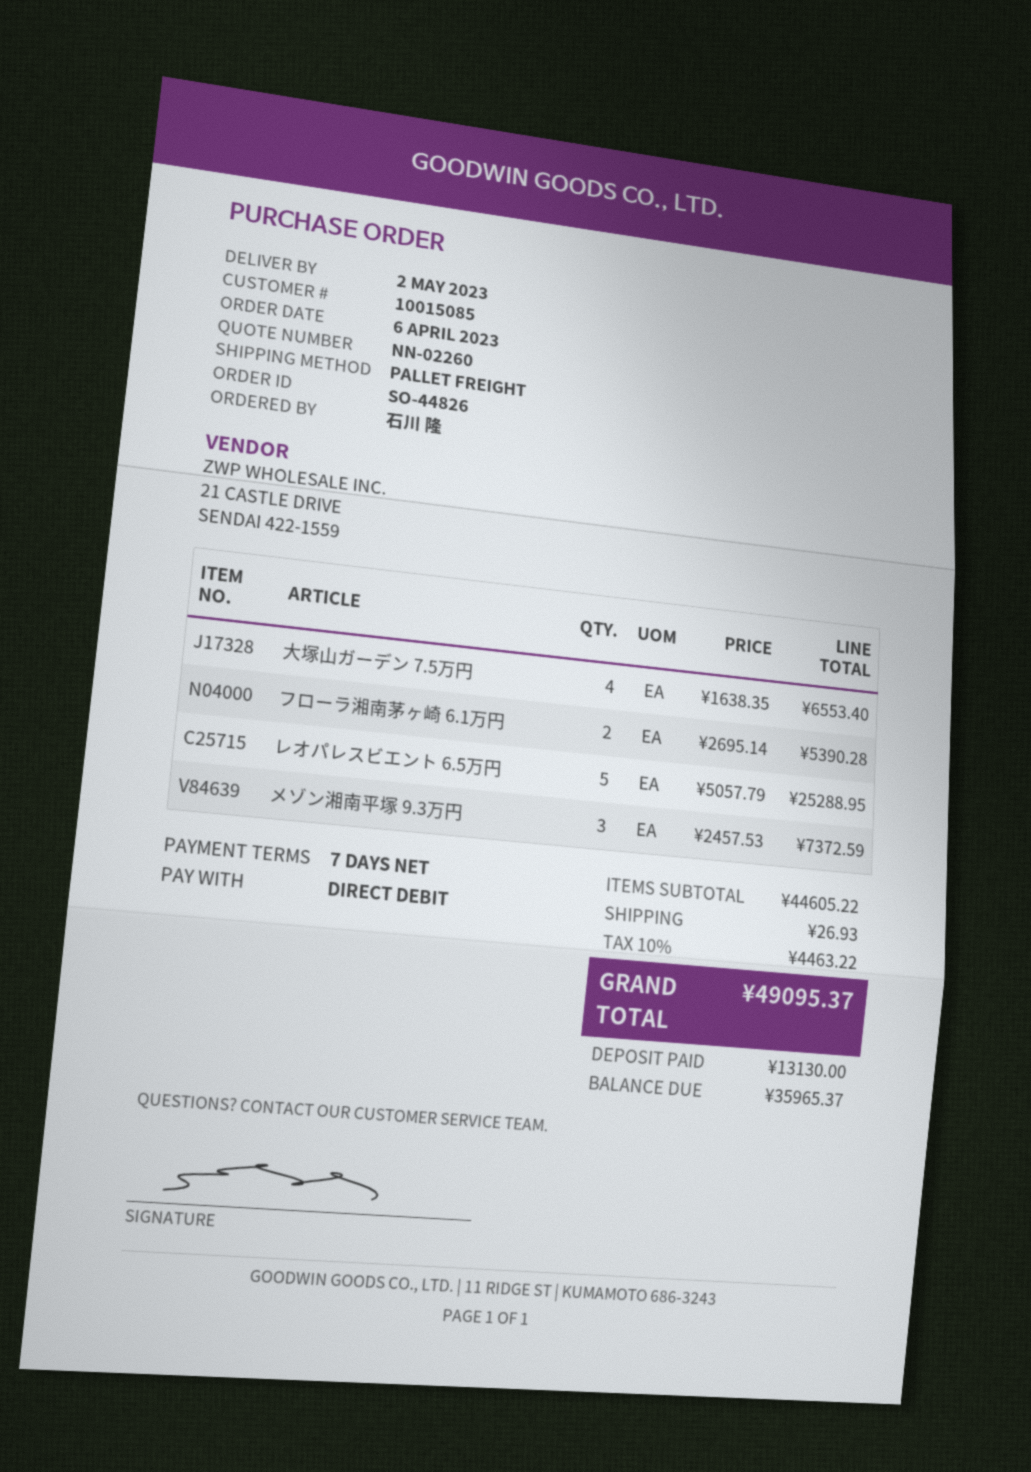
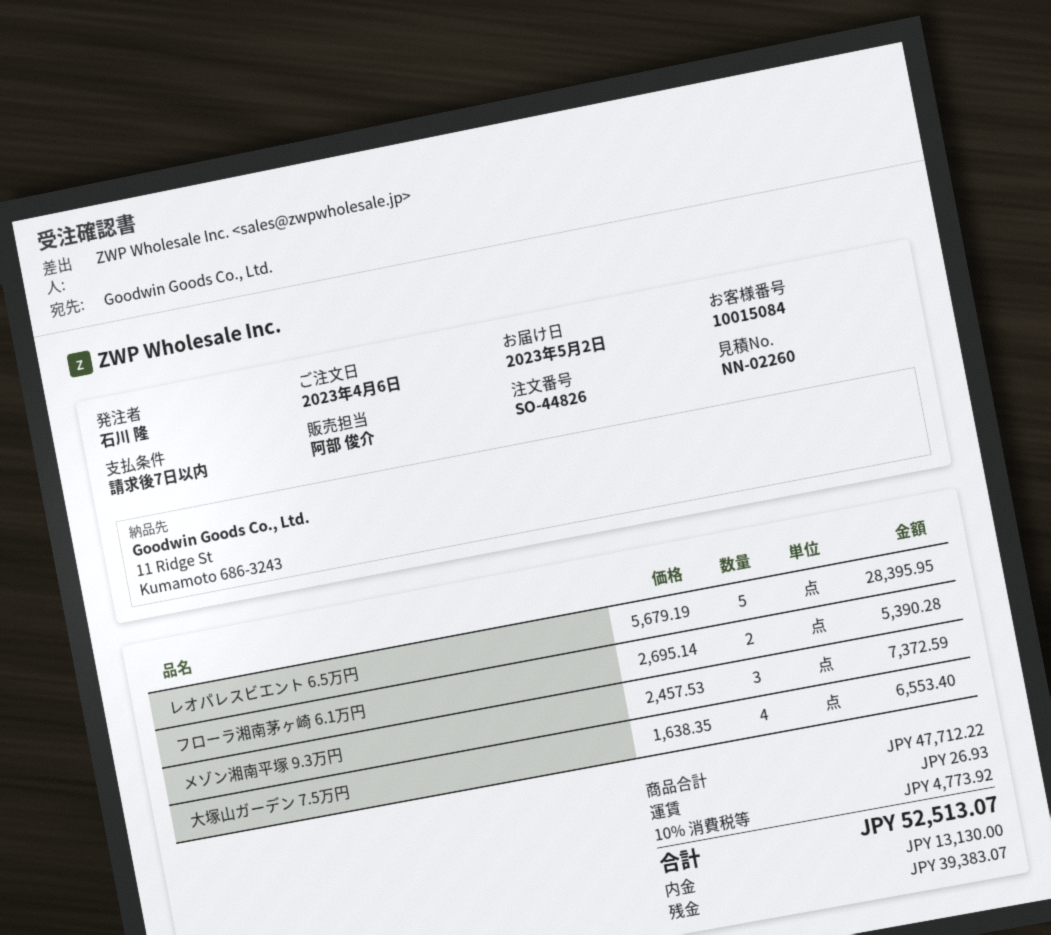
customer number: 10015085 -> 10015084
レオパレスビエント 6.5万円: 5 x 5057.79 = 25288.95 -> 5 x 5679.19 = 28395.95
subtotal: 44605.22 -> 47712.22
tax: 10% = 4463.22 -> 10% = 4773.92
total: 49095.37 -> 52513.07
balance: 35965.37 -> 39383.07

